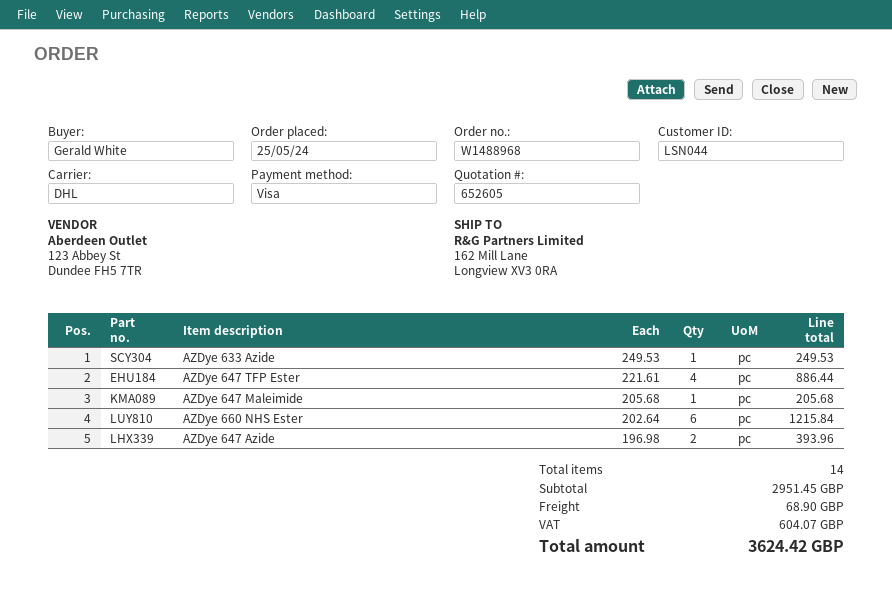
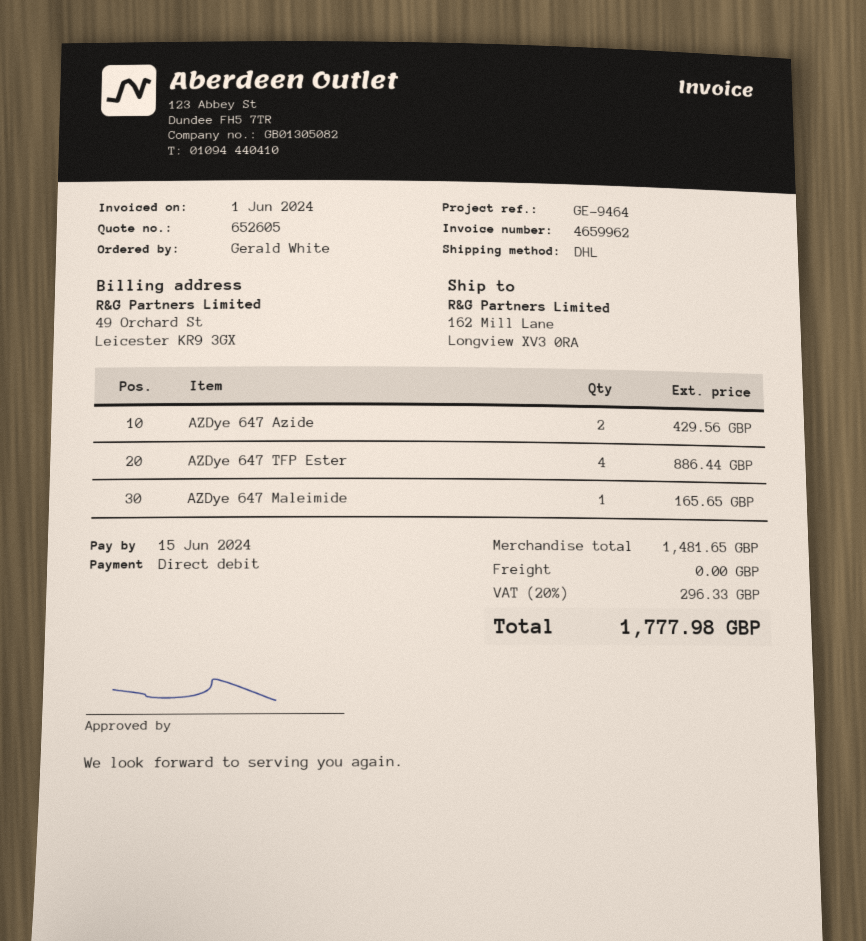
payment method: Visa -> direct debit
AZDye 633 Azide: 1 for 249.53 -> none
AZDye 647 Maleimide: 1 for 205.68 -> 1 for 165.65
AZDye 660 NHS Ester: 6 for 1215.84 -> none
AZDye 647 Azide: 2 for 393.96 -> 2 for 429.56
subtotal: 2951.45 -> 1481.65
shipping: 68.90 -> 0.00
tax: 604.07 -> 296.33
total: 3624.42 -> 1777.98

